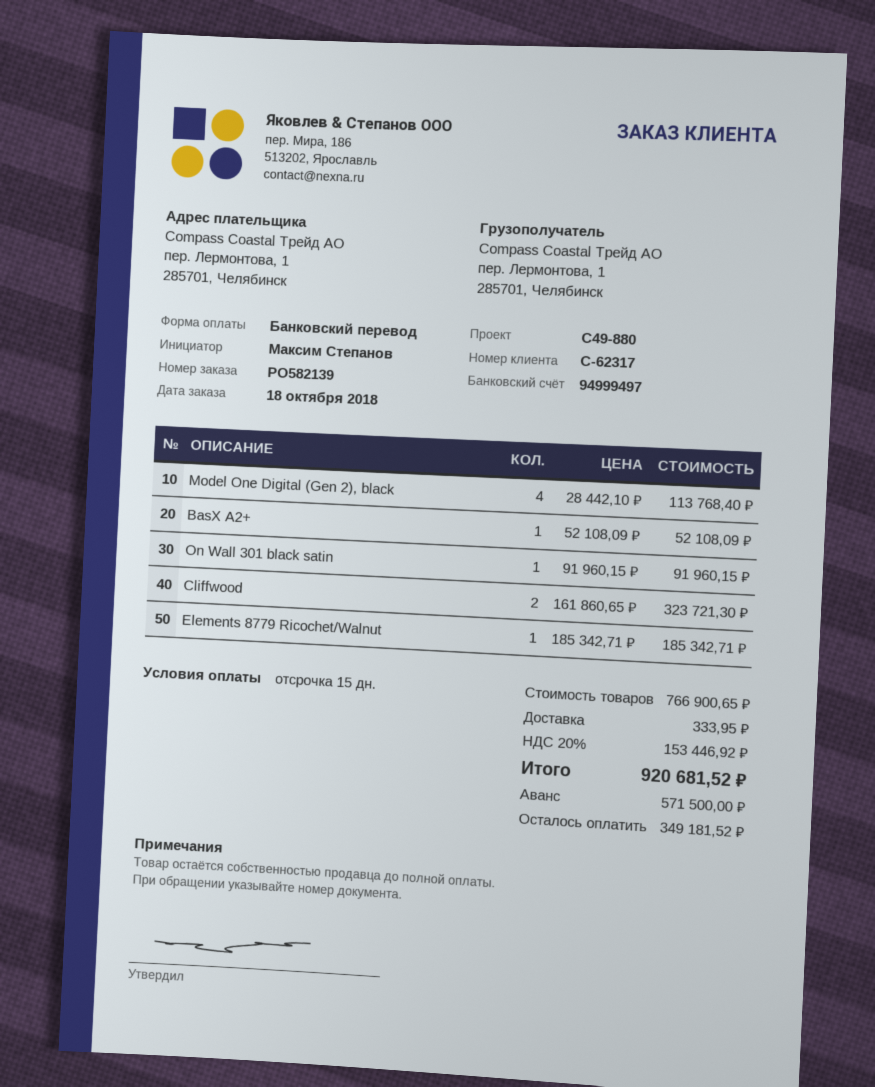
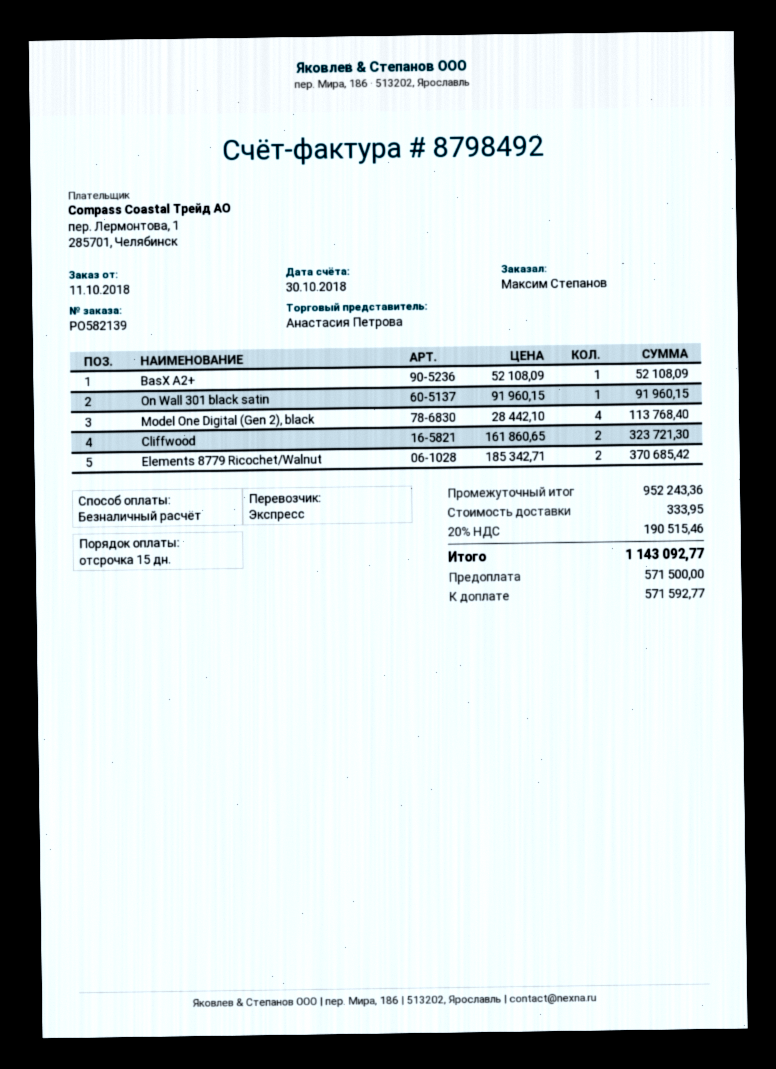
order date: 2018-10-18 -> 2018-10-11
Elements 8779 Ricochet/Walnut: 1 x 185342.71 = 185342.71 -> 2 x 185342.71 = 370685.42
subtotal: 766900.65 -> 952243.36
tax: 20% = 153446.92 -> 20% = 190515.46
total: 920681.52 -> 1143092.77
balance: 349181.52 -> 571592.77

